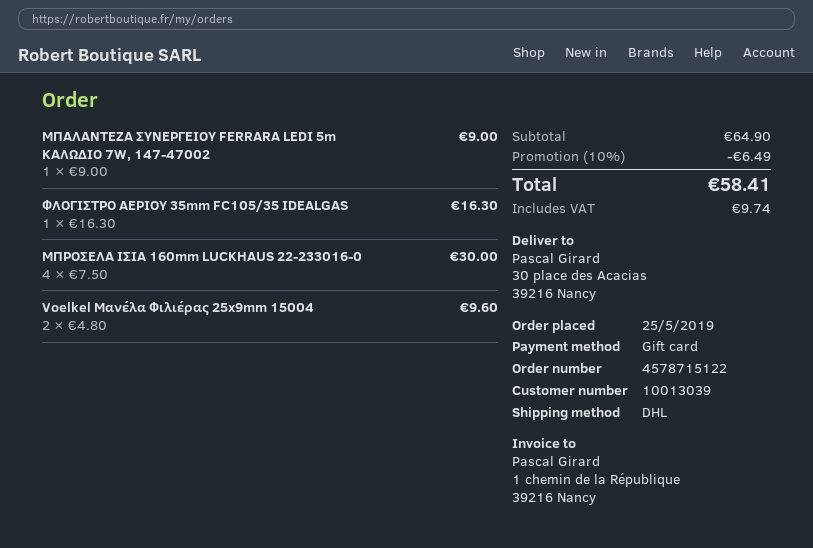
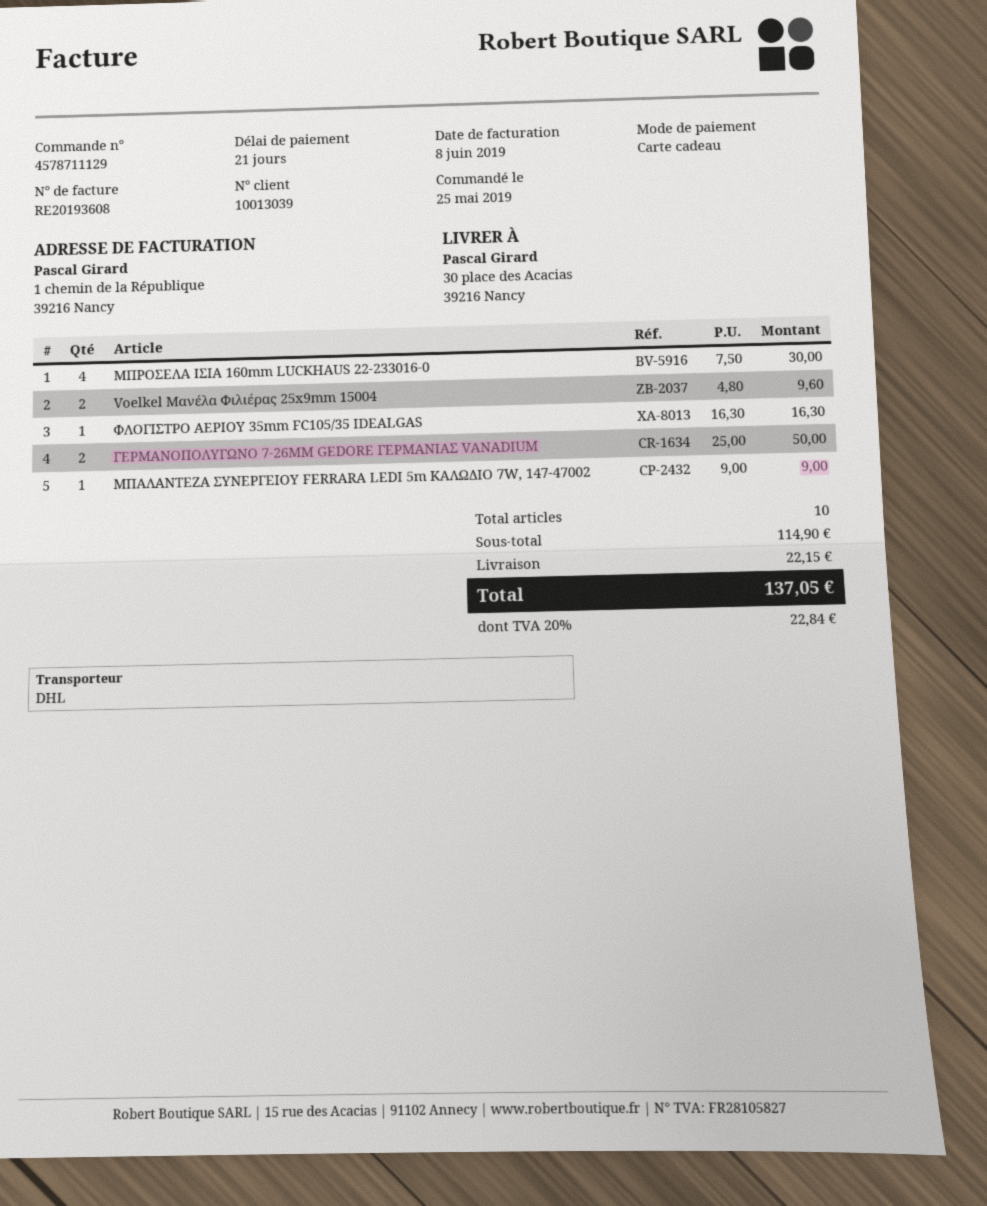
order number: 4578715122 -> 4578711129
ΓΕΡΜΑNOΠΟΛYΓΩΝΟ 7-26MM GEDORE ΓΕΡΜΑΝΙΑΣ VANADIUM: none -> 2 x 25.00 = 50.00
subtotal: 64.90 -> 114.90
discount: 10% = 6.49 -> none
shipping: none -> 22.15
tax: 9.74 -> 22.84
total: 58.41 -> 137.05

